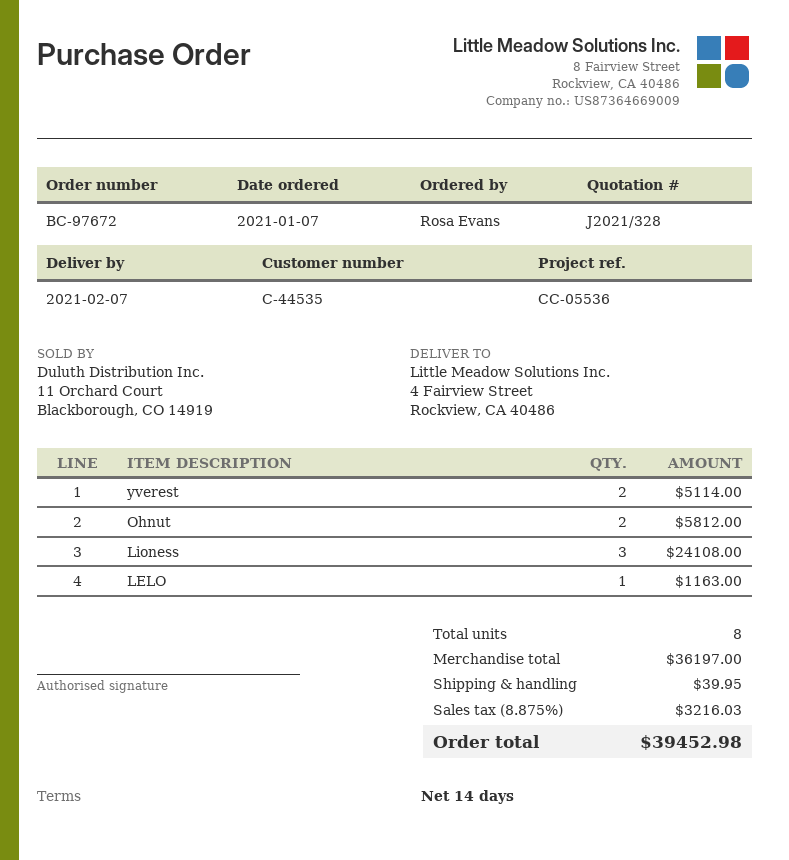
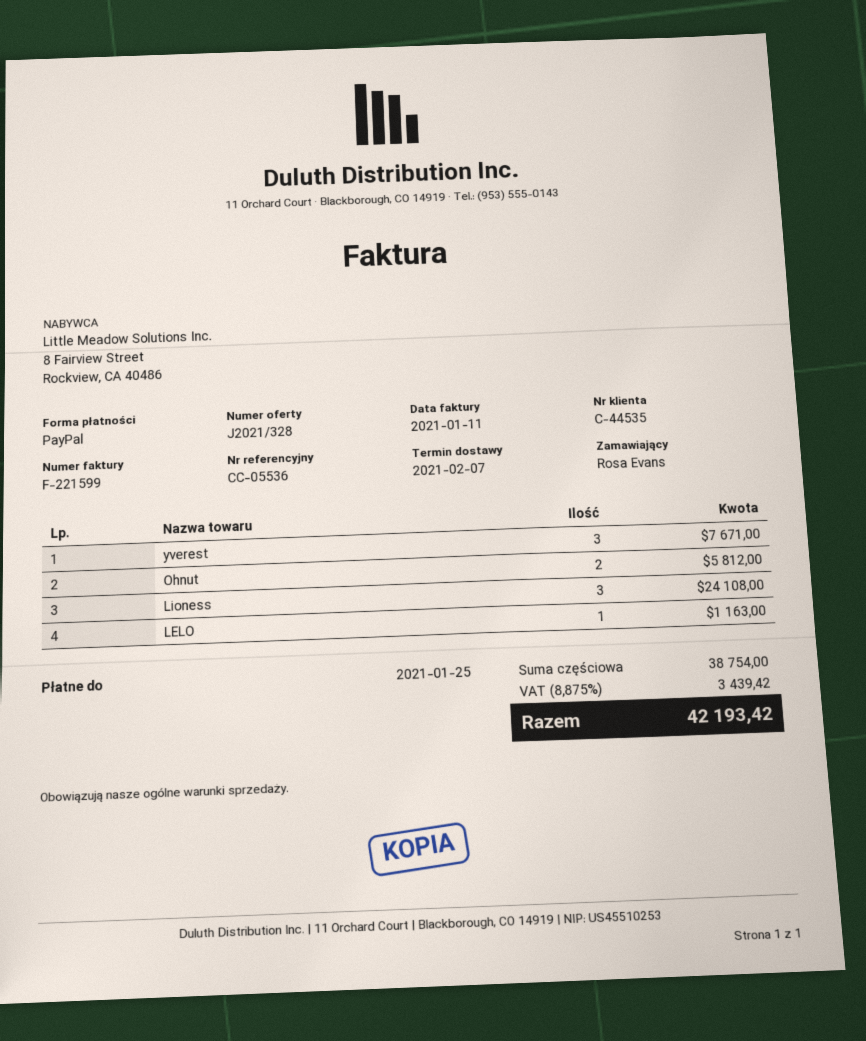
yverest: 2 for 5114.00 -> 3 for 7671.00
subtotal: 36197.00 -> 38754.00
shipping: 39.95 -> none
tax: 8.875% = 3216.03 -> 8.875% = 3439.42
total: 39452.98 -> 42193.42

